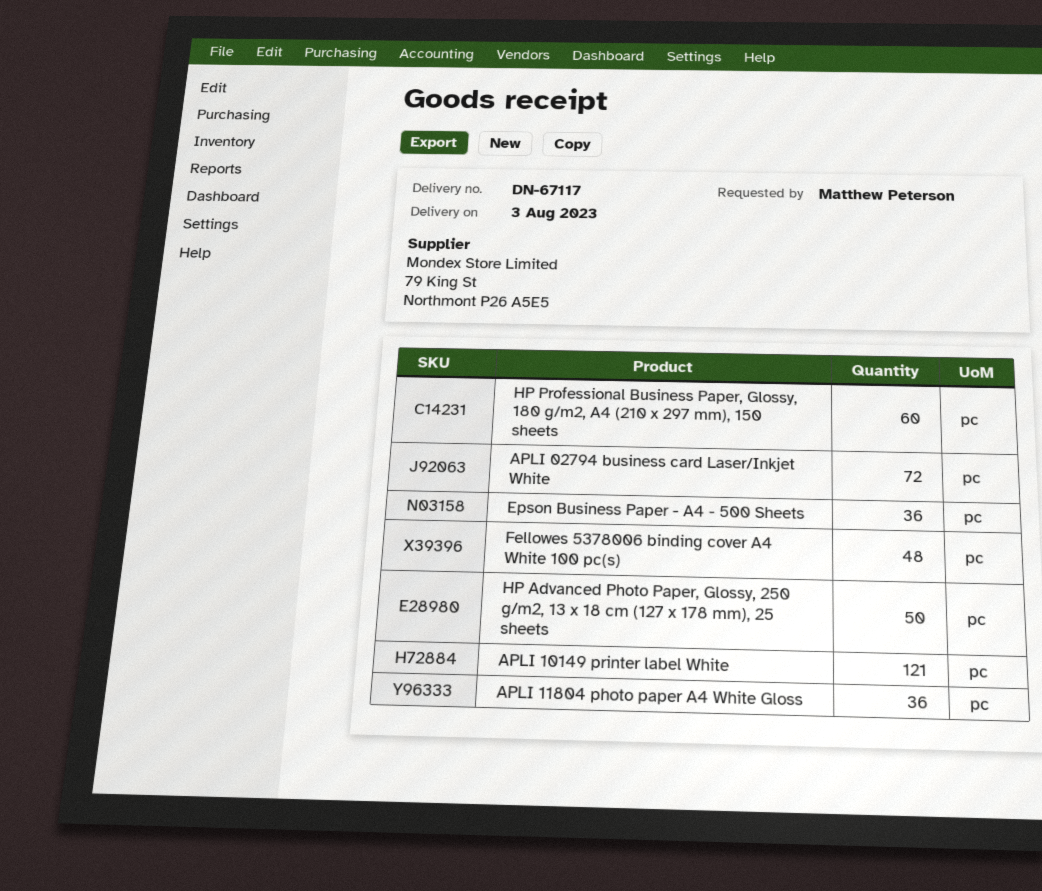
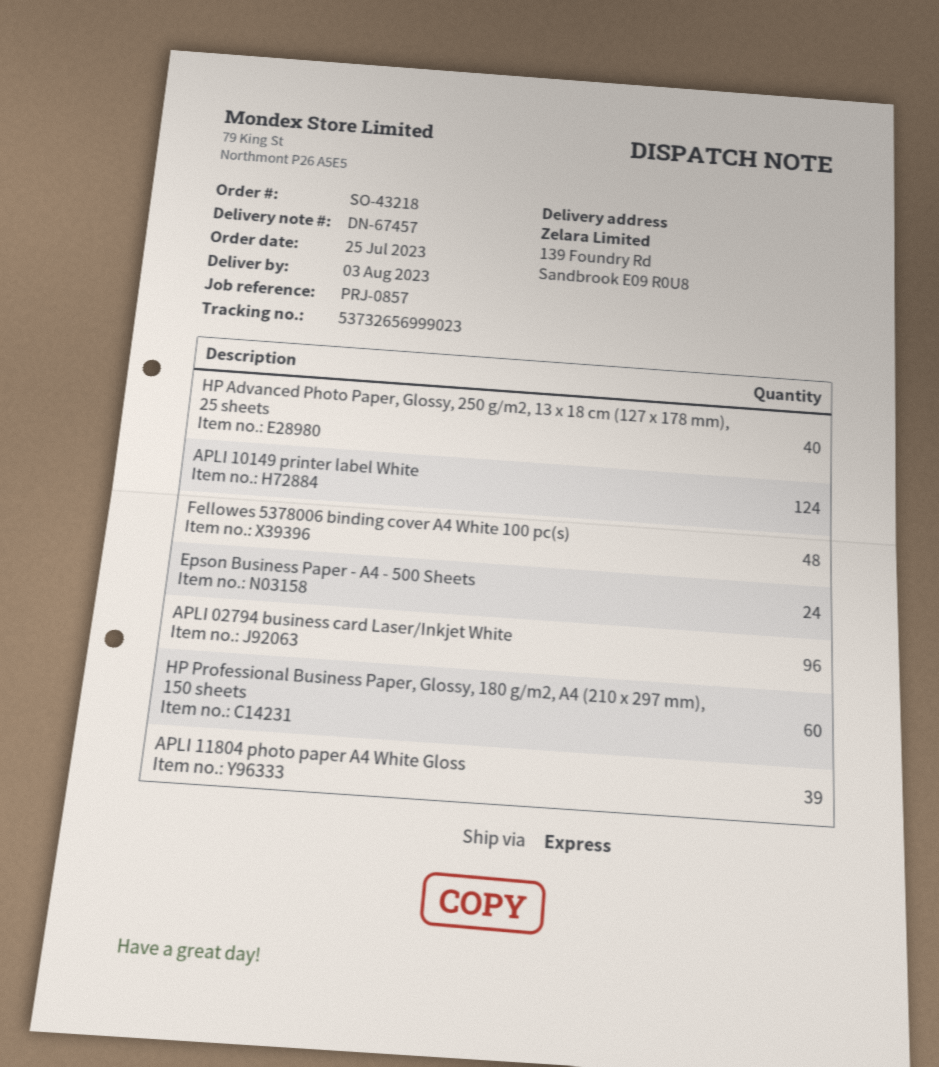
delivery note number: DN-67117 -> DN-67457
APLI 02794 business card Laser/Inkjet White: 72 -> 96
Epson Business Paper - A4 - 500 Sheets: 36 -> 24
HP Advanced Photo Paper, Glossy, 250 g/m2, 13 x 18 cm (127 x 178 mm), 25 sheets: 50 -> 40
APLI 10149 printer label White: 121 -> 124
APLI 11804 photo paper A4 White Gloss: 36 -> 39

